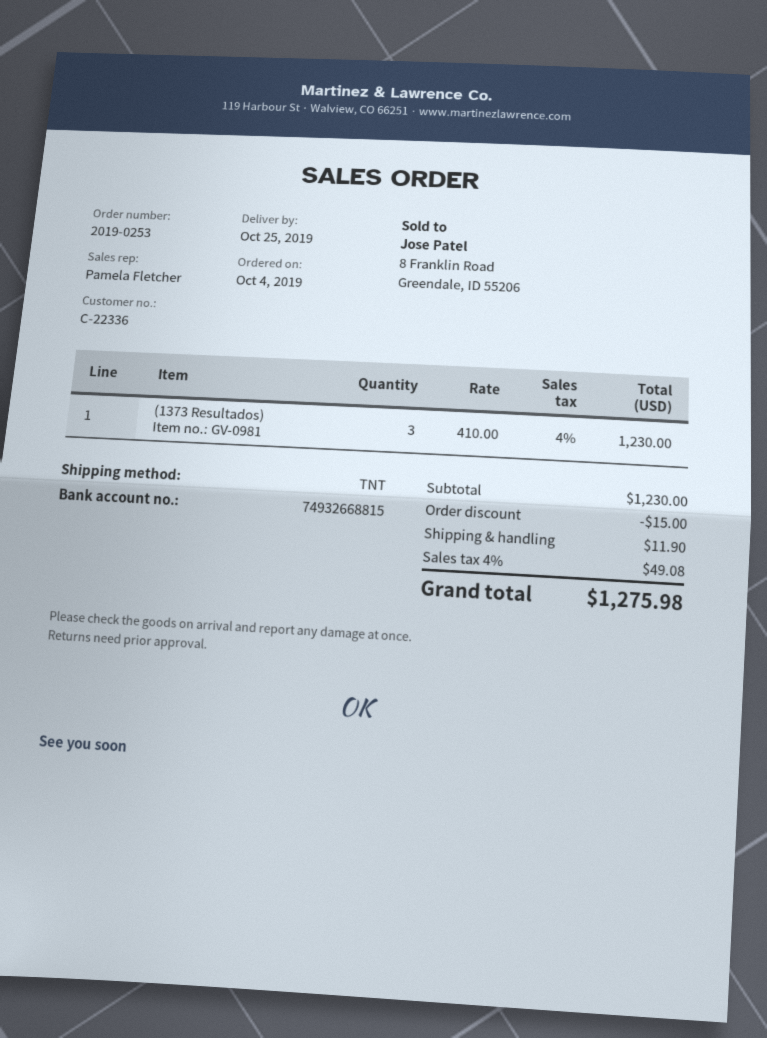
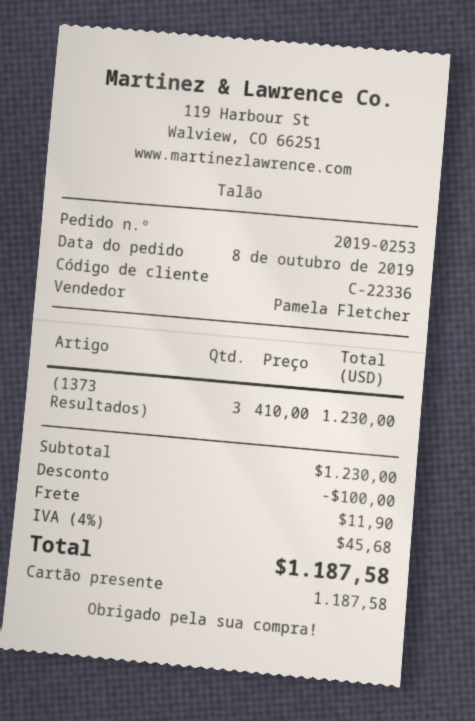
order date: 2019-10-04 -> 2019-10-08
discount: 15.00 -> 100.00
tax: 4% = 49.08 -> 4% = 45.68
total: 1275.98 -> 1187.58

